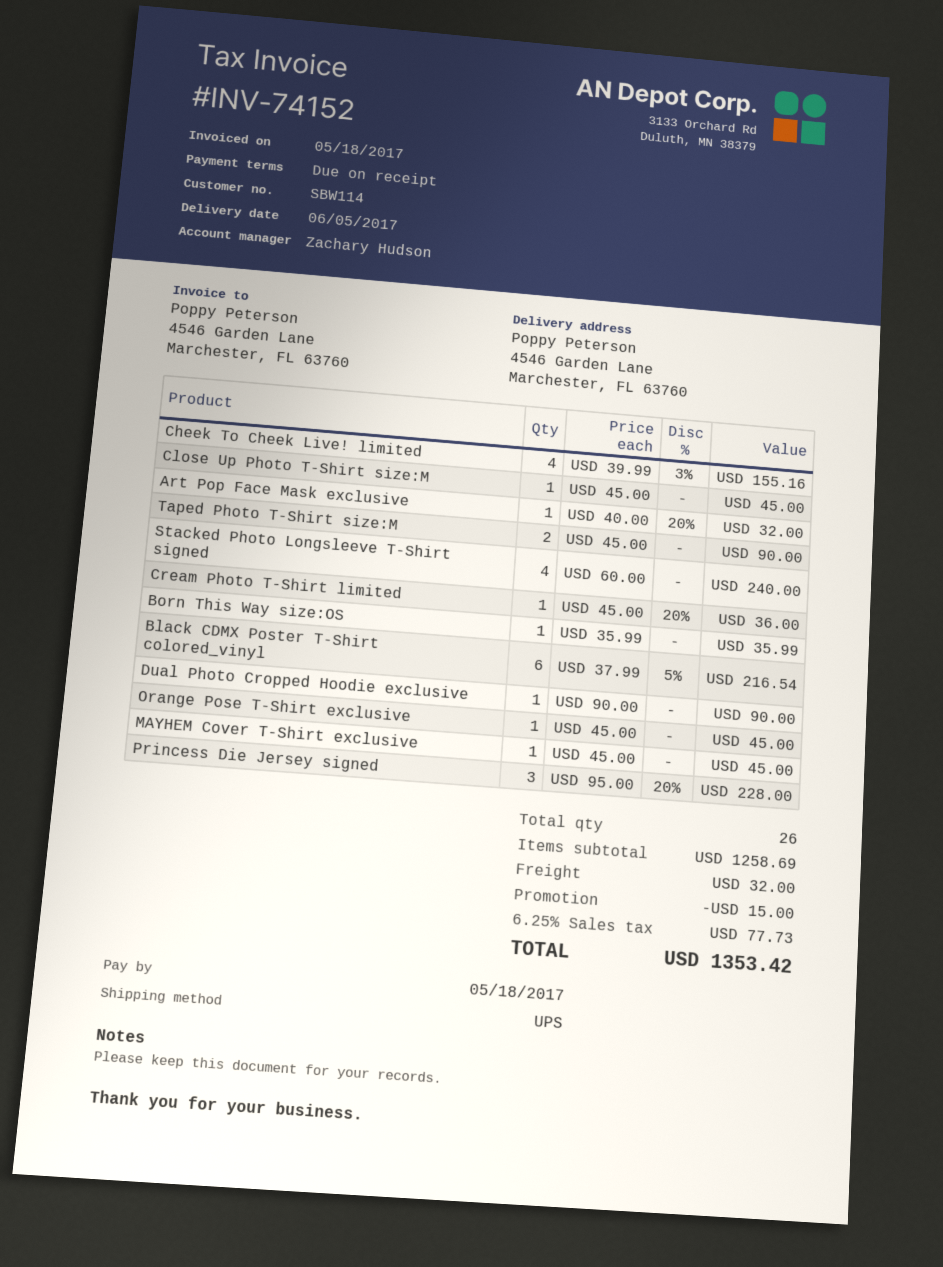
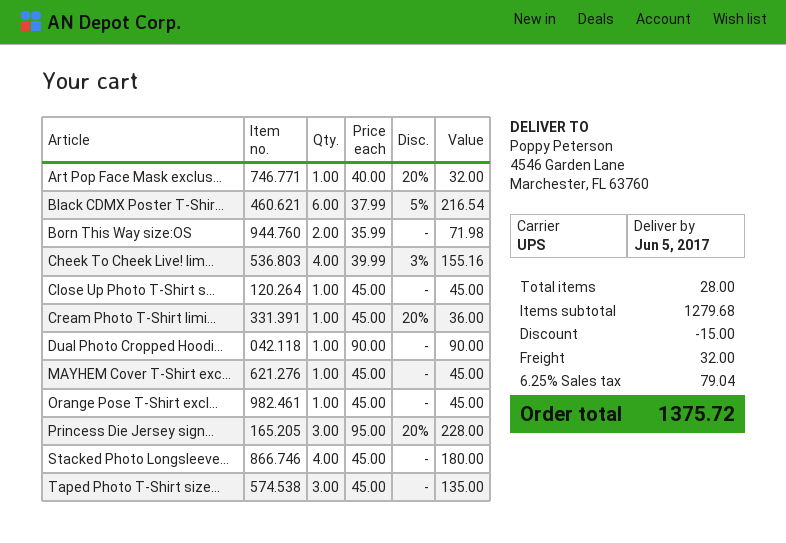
Taped Photo T-Shirt size:M: 2 x 45.00 = 90.00 -> 3 x 45.00 = 135.00
Stacked Photo Longsleeve T-Shirt signed: 4 x 60.00 = 240.00 -> 4 x 45.00 = 180.00
Born This Way size:OS: 1 x 35.99 = 35.99 -> 2 x 35.99 = 71.98
total quantity: 26 -> 28
subtotal: 1258.69 -> 1279.68
tax: 6.25% = 77.73 -> 6.25% = 79.04
total: 1353.42 -> 1375.72

